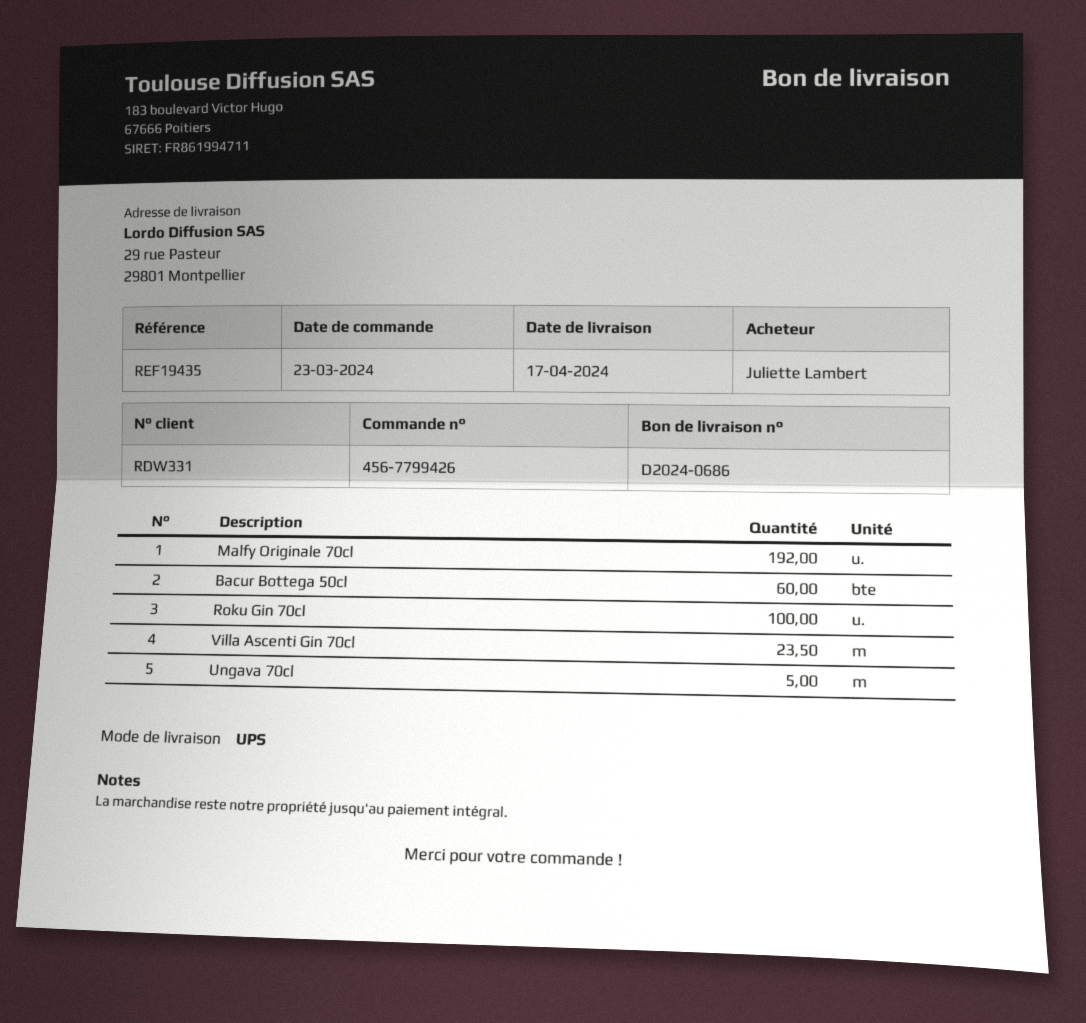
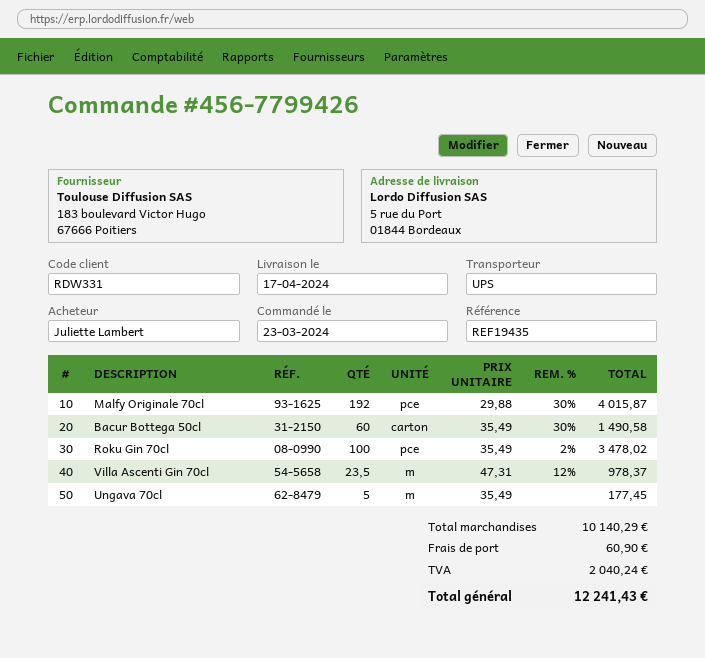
ship to: 29 rue Pasteur, 29801 Montpellier -> 5 rue du Port, 01844 Bordeaux

